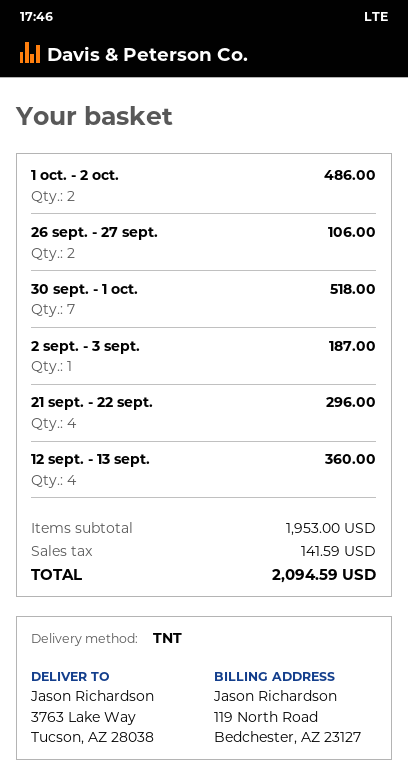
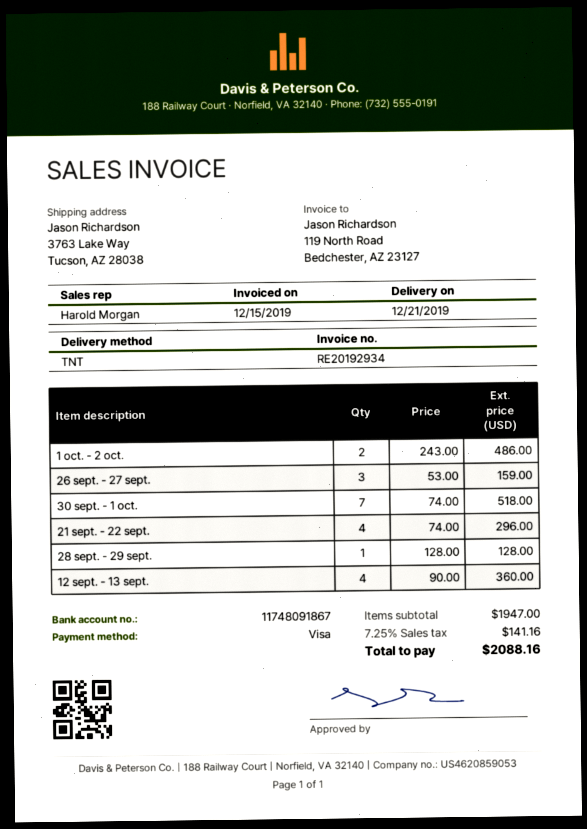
26 sept. - 27 sept.: 2 for 106.00 -> 3 for 159.00
2 sept. - 3 sept.: 1 for 187.00 -> none
28 sept. - 29 sept.: none -> 1 for 128.00
subtotal: 1953.00 -> 1947.00
tax: 141.59 -> 141.16
total: 2094.59 -> 2088.16

